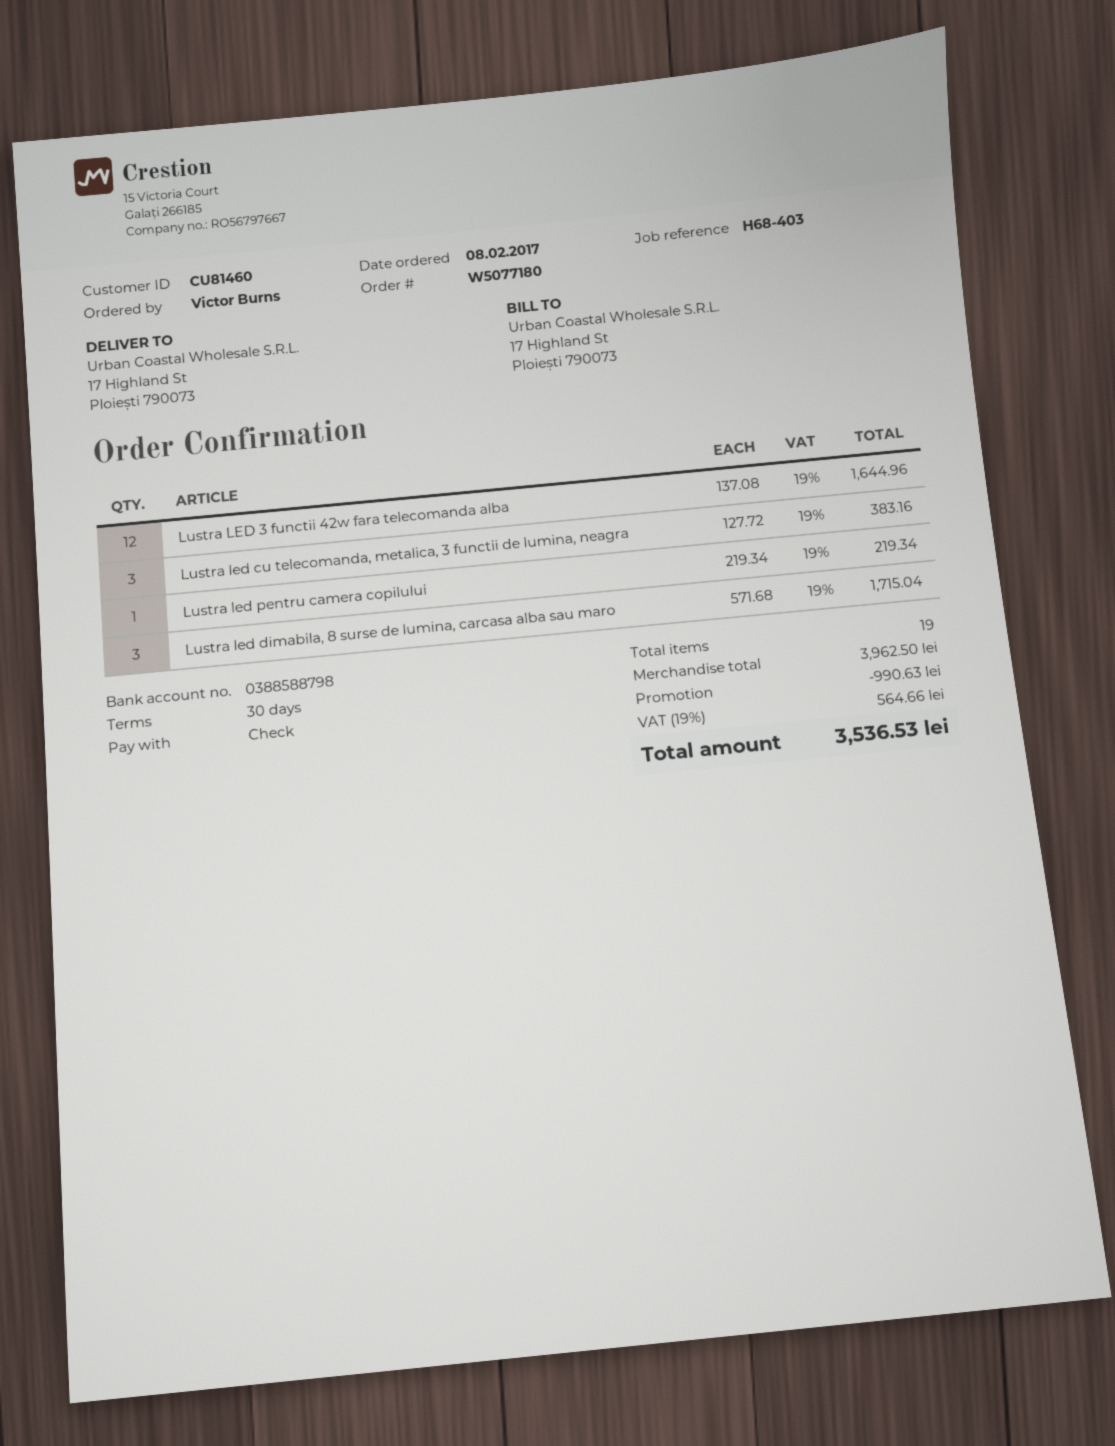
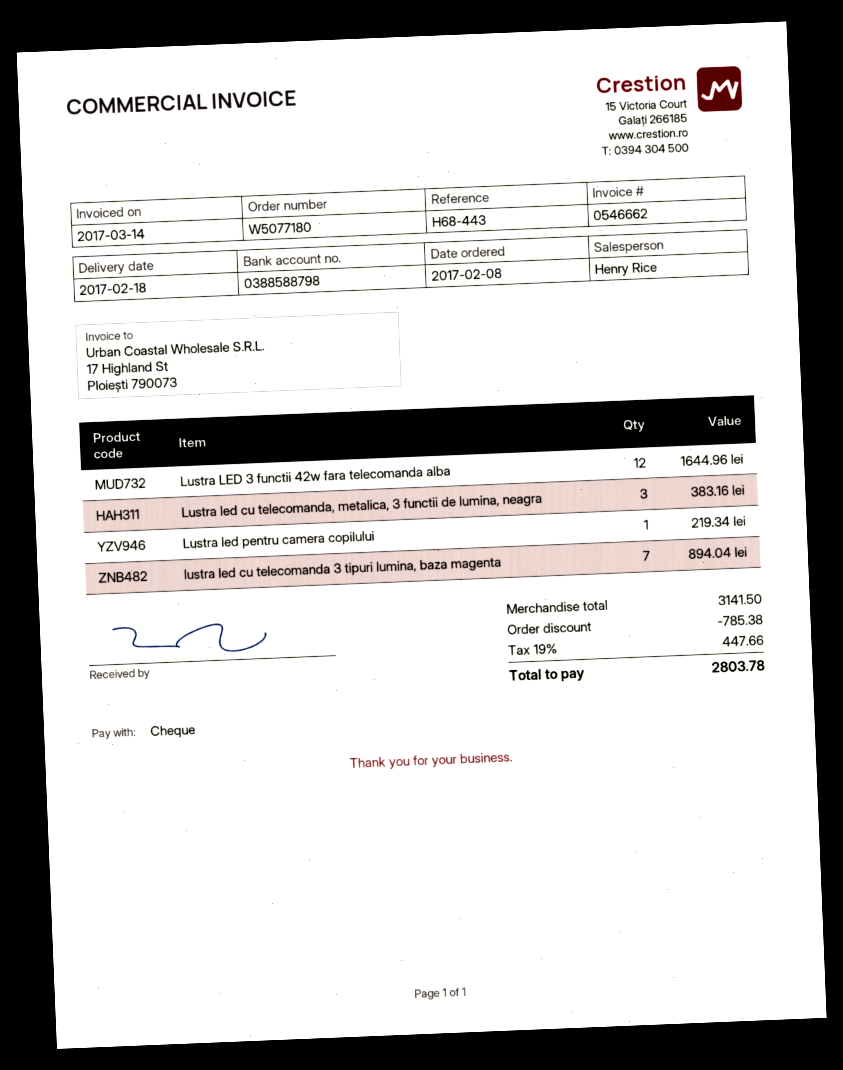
reference: H68-403 -> H68-443
Lustra led dimabila, 8 surse de lumina, carcasa alba sau maro: 3 for 1715.04 -> none
lustra led cu telecomanda 3 tipuri lumina, baza magenta: none -> 7 for 894.04
subtotal: 3962.50 -> 3141.50
discount: 990.63 -> 785.38
tax: 19% = 564.66 -> 19% = 447.66
total: 3536.53 -> 2803.78

